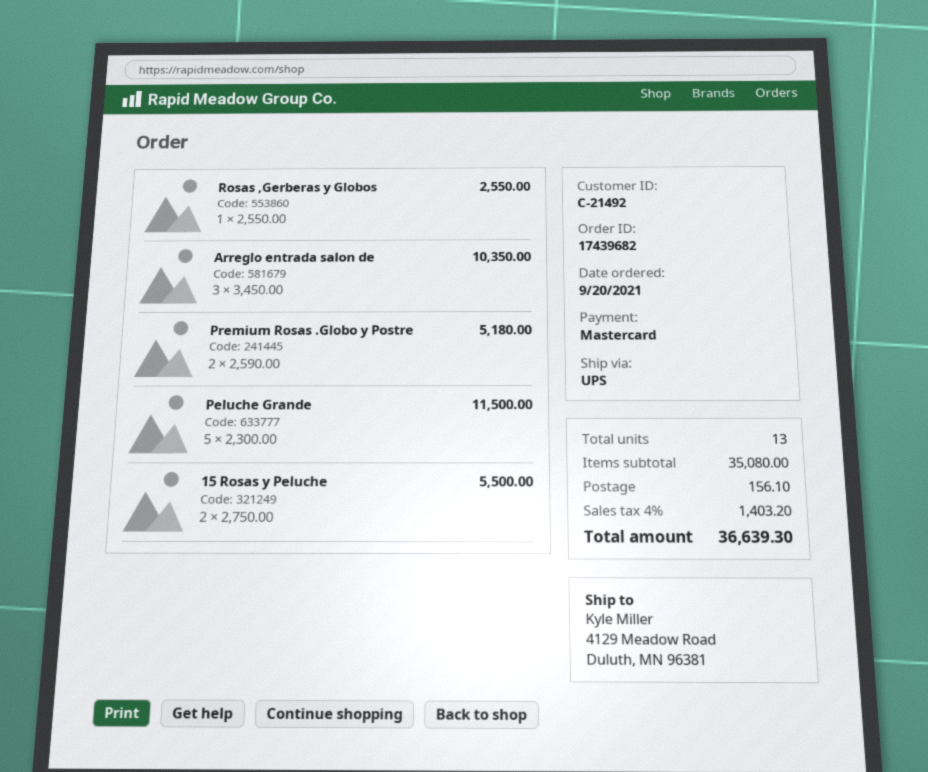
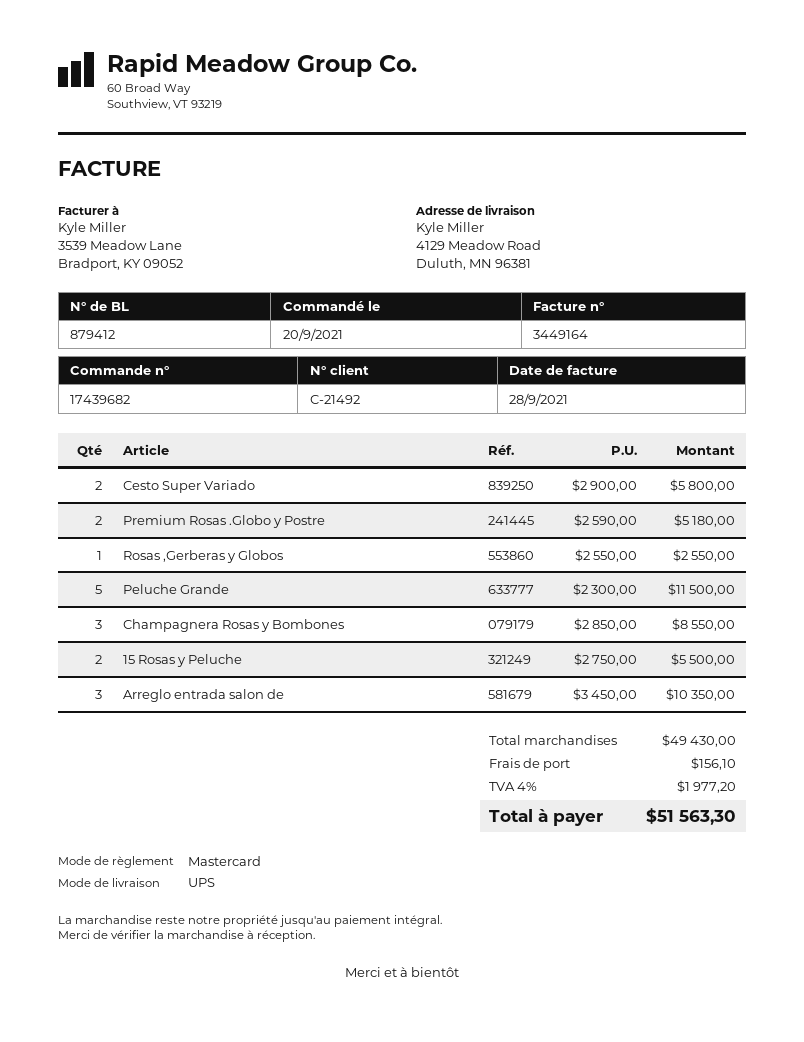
Cesto Super Variado: none -> 2 x 2900.00 = 5800.00
Champagnera Rosas y Bombones: none -> 3 x 2850.00 = 8550.00
subtotal: 35080.00 -> 49430.00
tax: 4% = 1403.20 -> 4% = 1977.20
total: 36639.30 -> 51563.30

